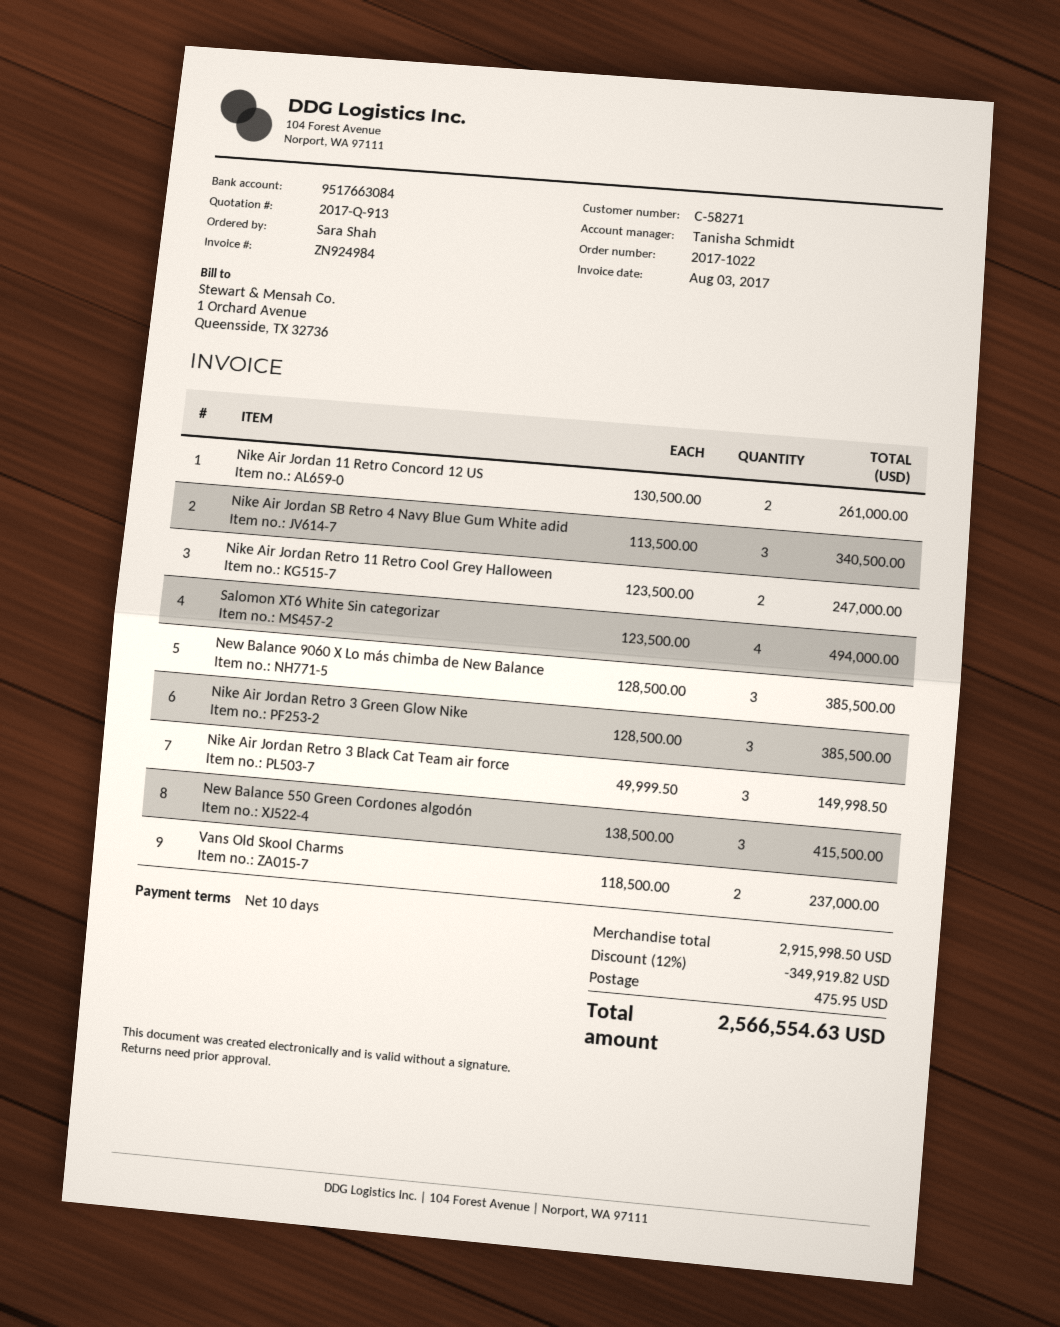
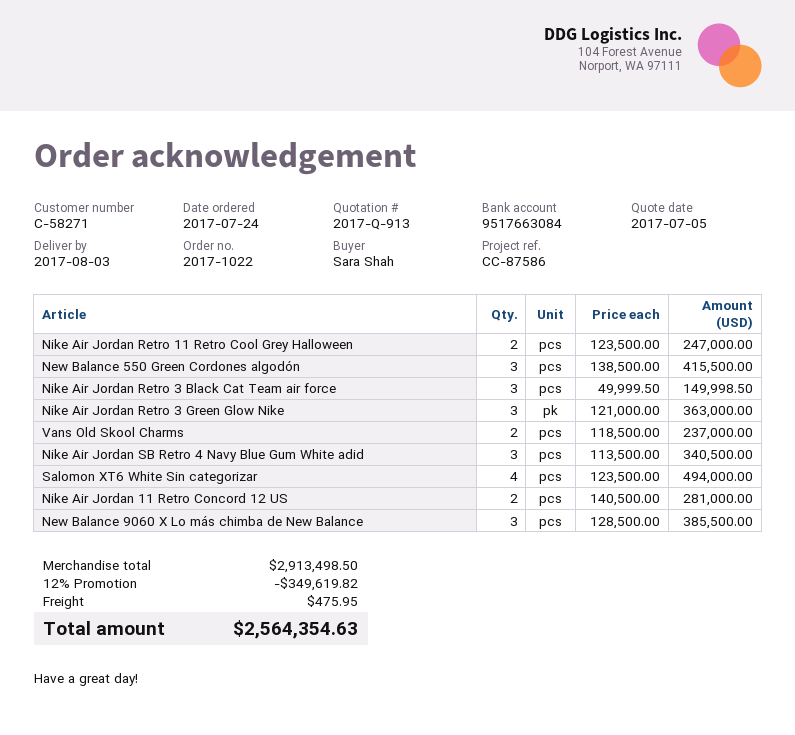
Nike Air Jordan 11 Retro Concord 12 US: 2 x 130500.00 = 261000.00 -> 2 x 140500.00 = 281000.00
Nike Air Jordan Retro 3 Green Glow Nike: 3 x 128500.00 = 385500.00 -> 3 x 121000.00 = 363000.00
subtotal: 2915998.50 -> 2913498.50
discount: 12% = 349919.82 -> 12% = 349619.82
total: 2566554.63 -> 2564354.63

